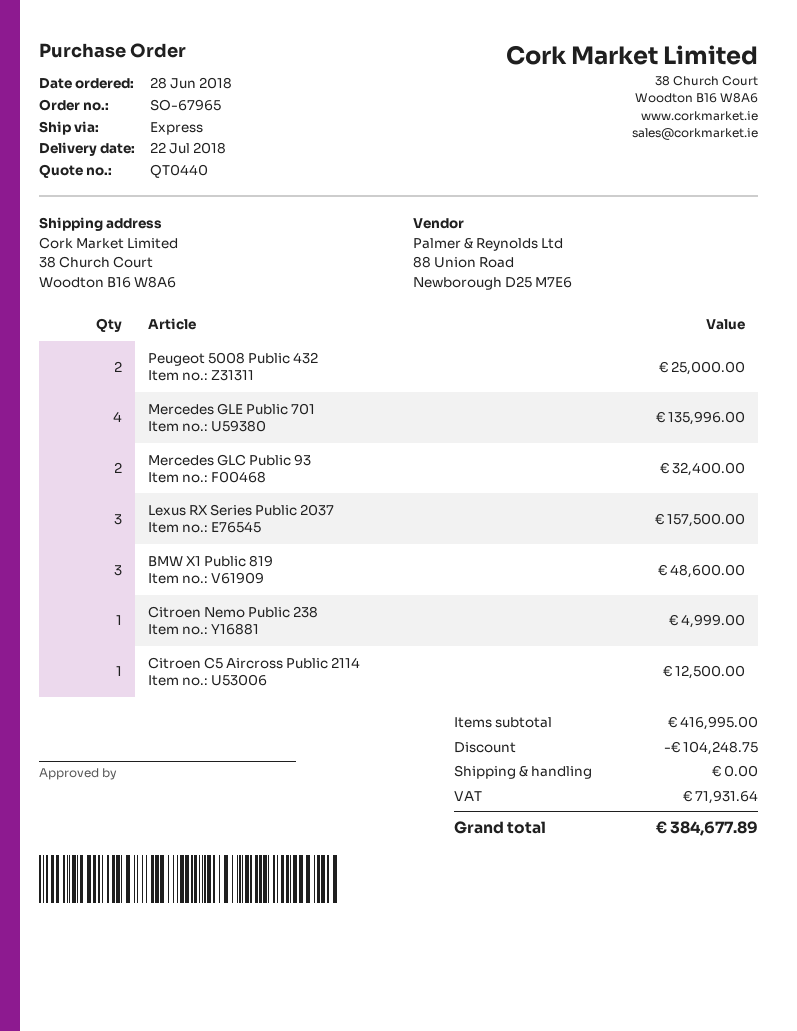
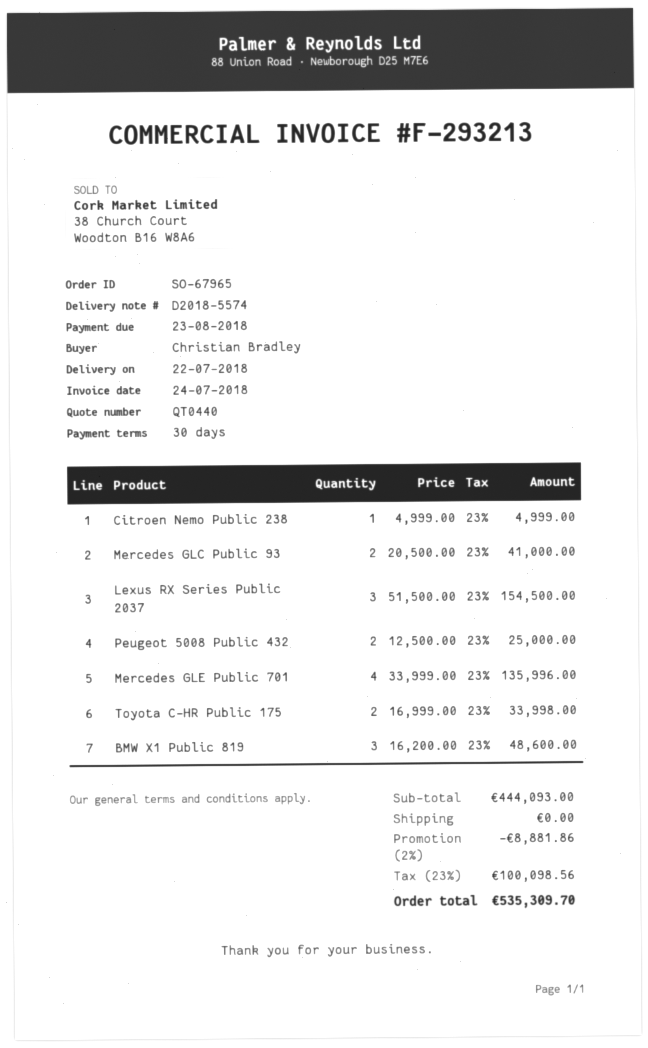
Mercedes GLC Public 93: 2 for 32400.00 -> 2 for 41000.00
Lexus RX Series Public 2037: 3 for 157500.00 -> 3 for 154500.00
Citroen C5 Aircross Public 2114: 1 for 12500.00 -> none
Toyota C-HR Public 175: none -> 2 for 33998.00
subtotal: 416995.00 -> 444093.00
discount: 104248.75 -> 8881.86
tax: 71931.64 -> 100098.56
total: 384677.89 -> 535309.70

